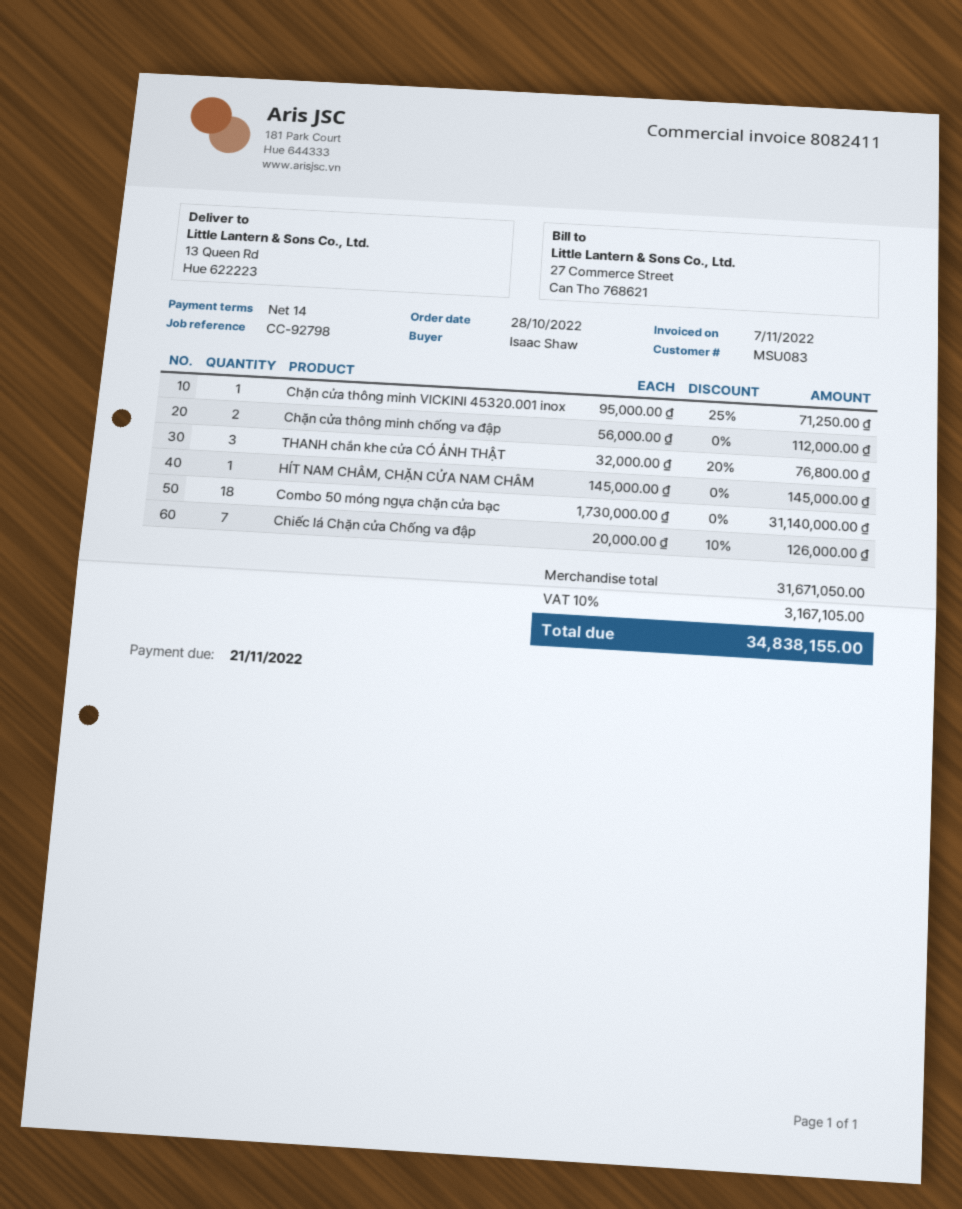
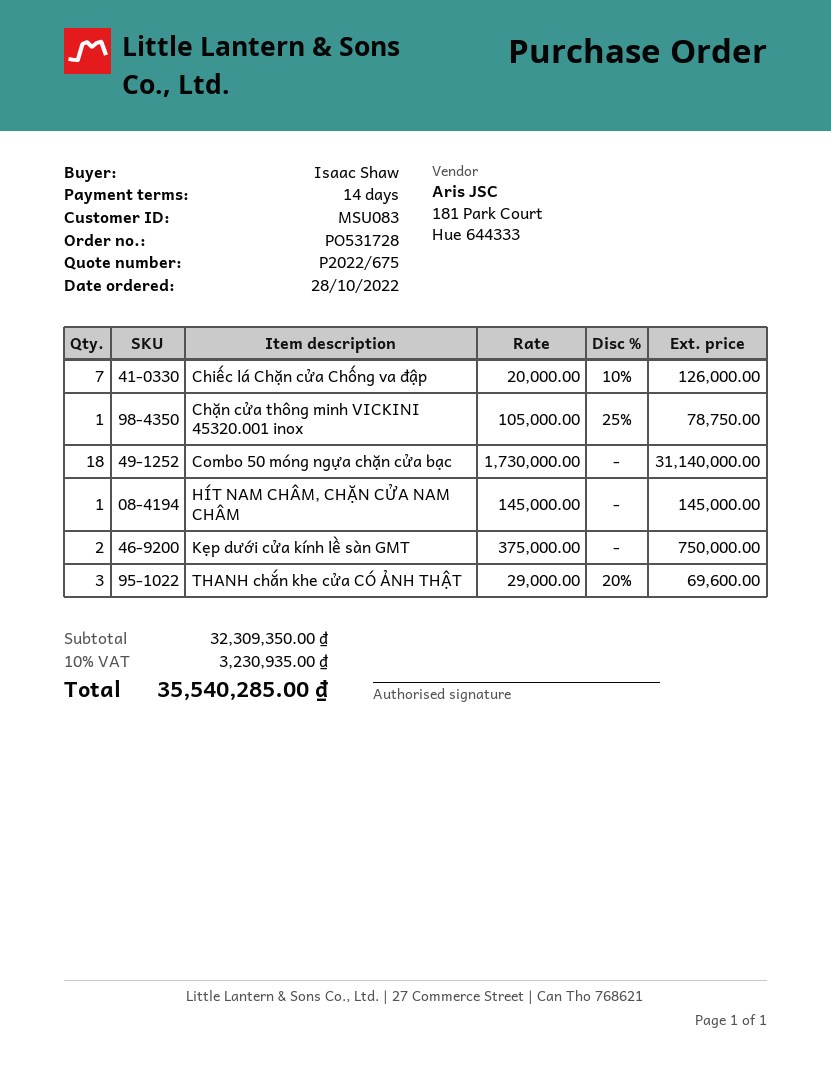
Chặn cửa thông minh VICKINI 45320.001 inox: 1 x 95000.00 - 25% = 71250.00 -> 1 x 105000.00 - 25% = 78750.00
Chặn cửa thông minh chống va đập: 2 x 56000.00 = 112000.00 -> none
THANH chắn khe cửa CÓ ẢNH THẬT: 3 x 32000.00 - 20% = 76800.00 -> 3 x 29000.00 - 20% = 69600.00
Kẹp dưới cửa kính lề sàn GMT: none -> 2 x 375000.00 = 750000.00
subtotal: 31671050.00 -> 32309350.00
tax: 10% = 3167105.00 -> 10% = 3230935.00
total: 34838155.00 -> 35540285.00

